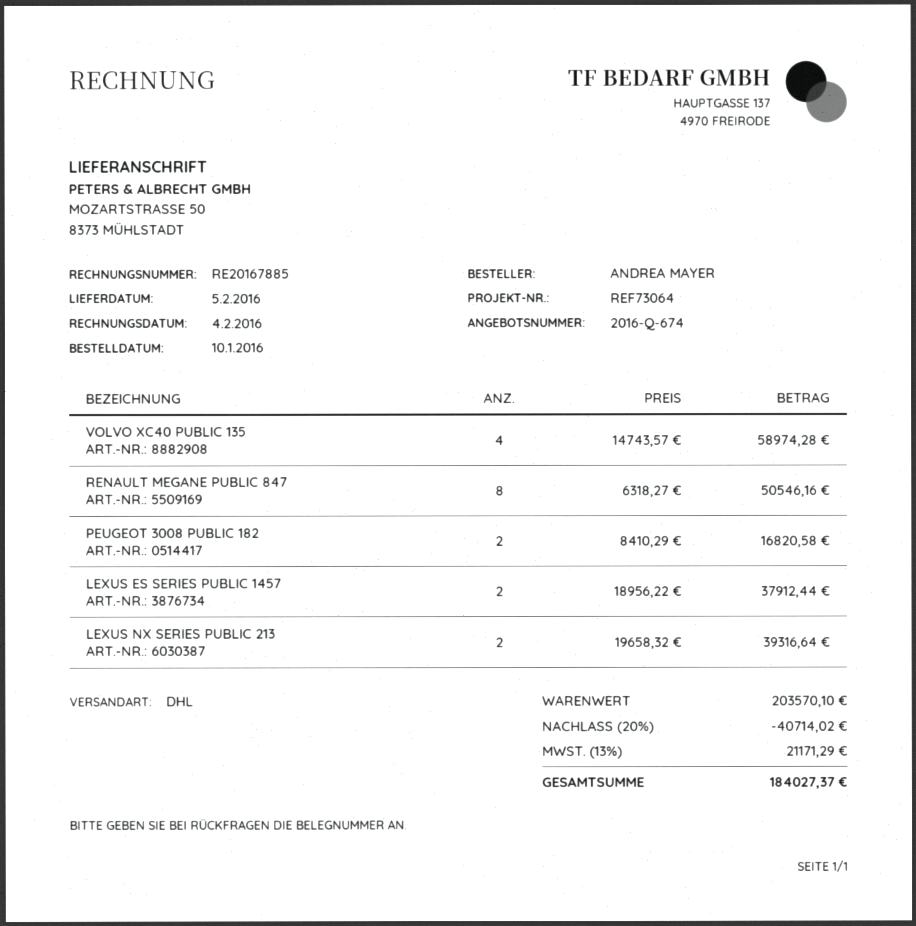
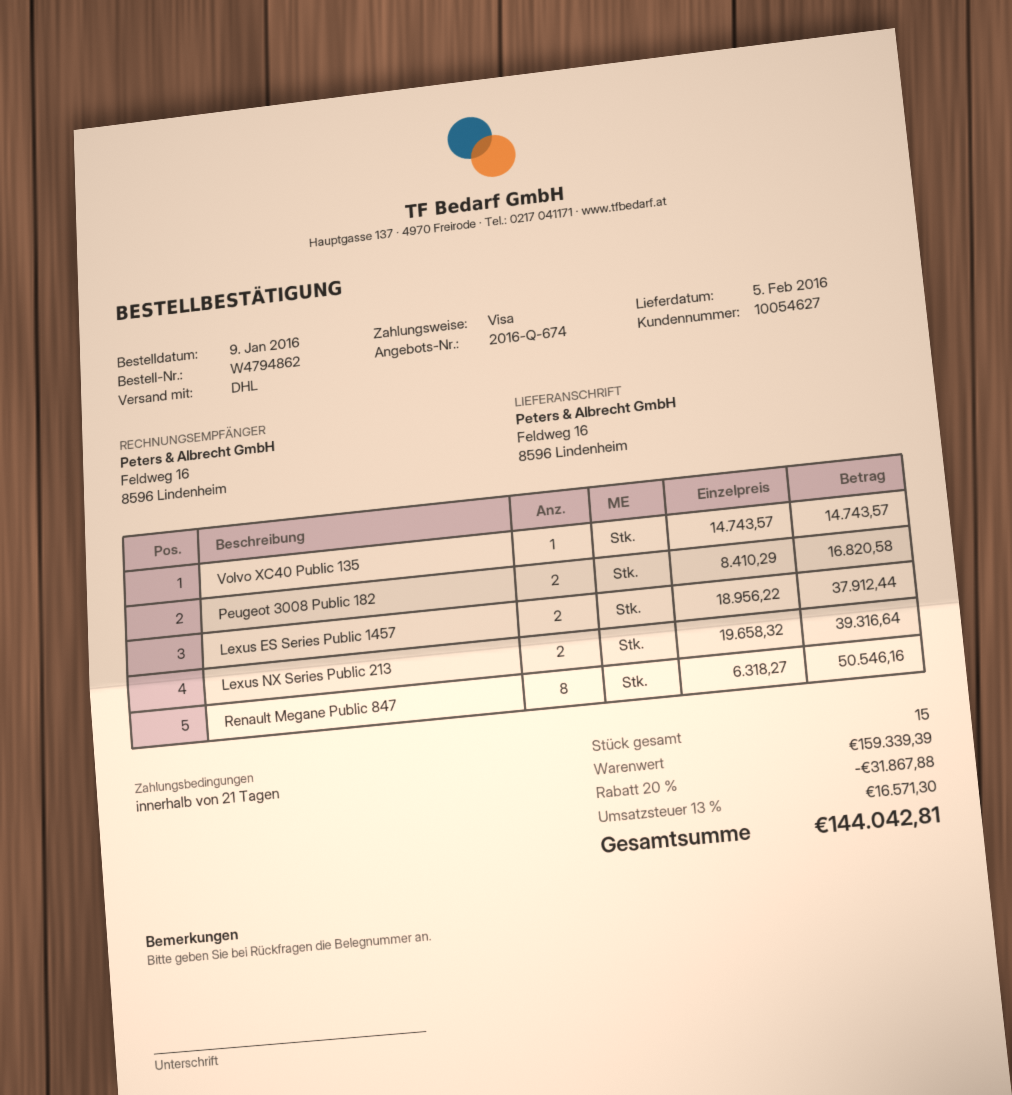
order date: 2016-01-10 -> 2016-01-09
ship to: MOZARTSTRASSE 50, 8373 MÜHLSTADT -> Feldweg 16, 8596 Lindenheim
VOLVO XC40 PUBLIC 135: 4 x 14743.57 = 58974.28 -> 1 x 14743.57 = 14743.57
subtotal: 203570.10 -> 159339.39
discount: 20% = 40714.02 -> 20% = 31867.88
tax: 13% = 21171.29 -> 13% = 16571.30
total: 184027.37 -> 144042.81

